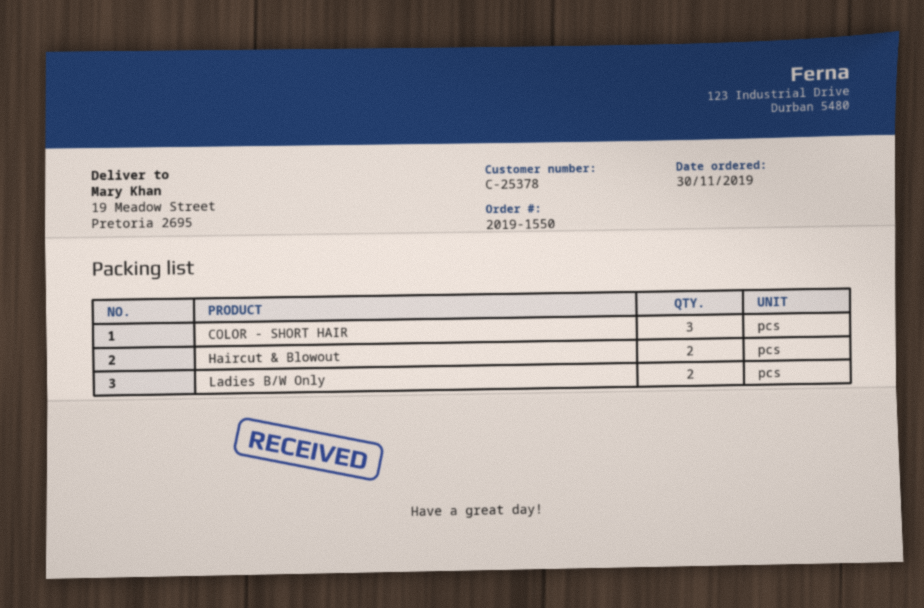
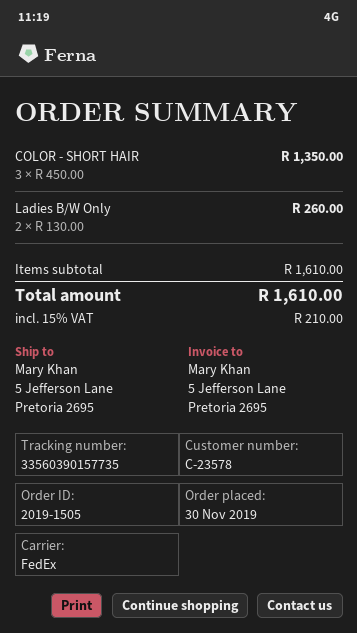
order number: 2019-1550 -> 2019-1505
customer number: C-25378 -> C-23578
ship to: 19 Meadow Street, Pretoria 2695 -> 5 Jefferson Lane, Pretoria 2695
Haircut & Blowout: 2 -> none

